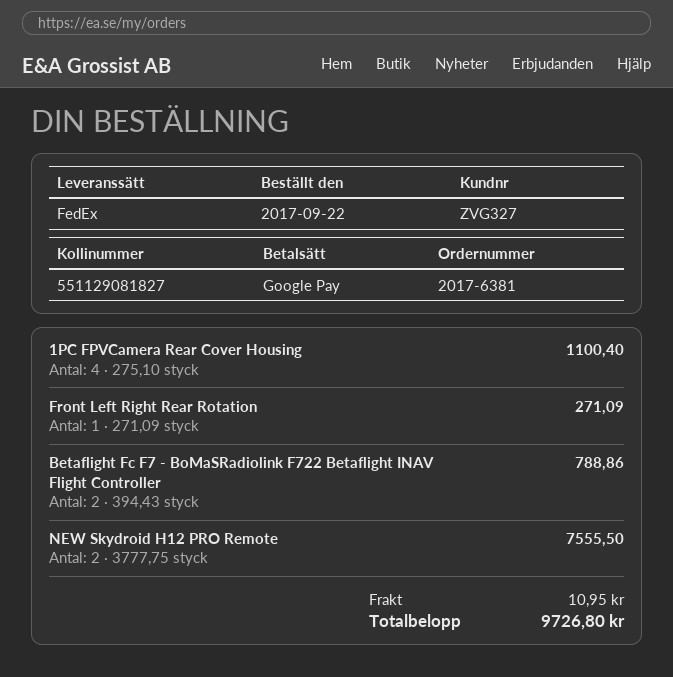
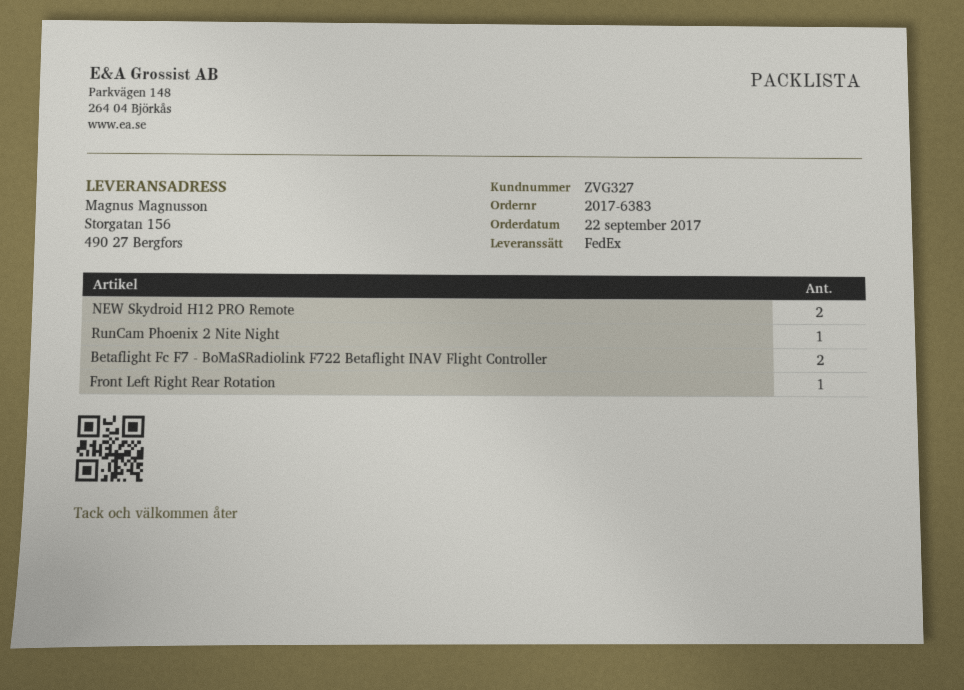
order number: 2017-6381 -> 2017-6383
1PC FPVCamera Rear Cover Housing: 4 -> none
RunCam Phoenix 2 Nite Night: none -> 1

